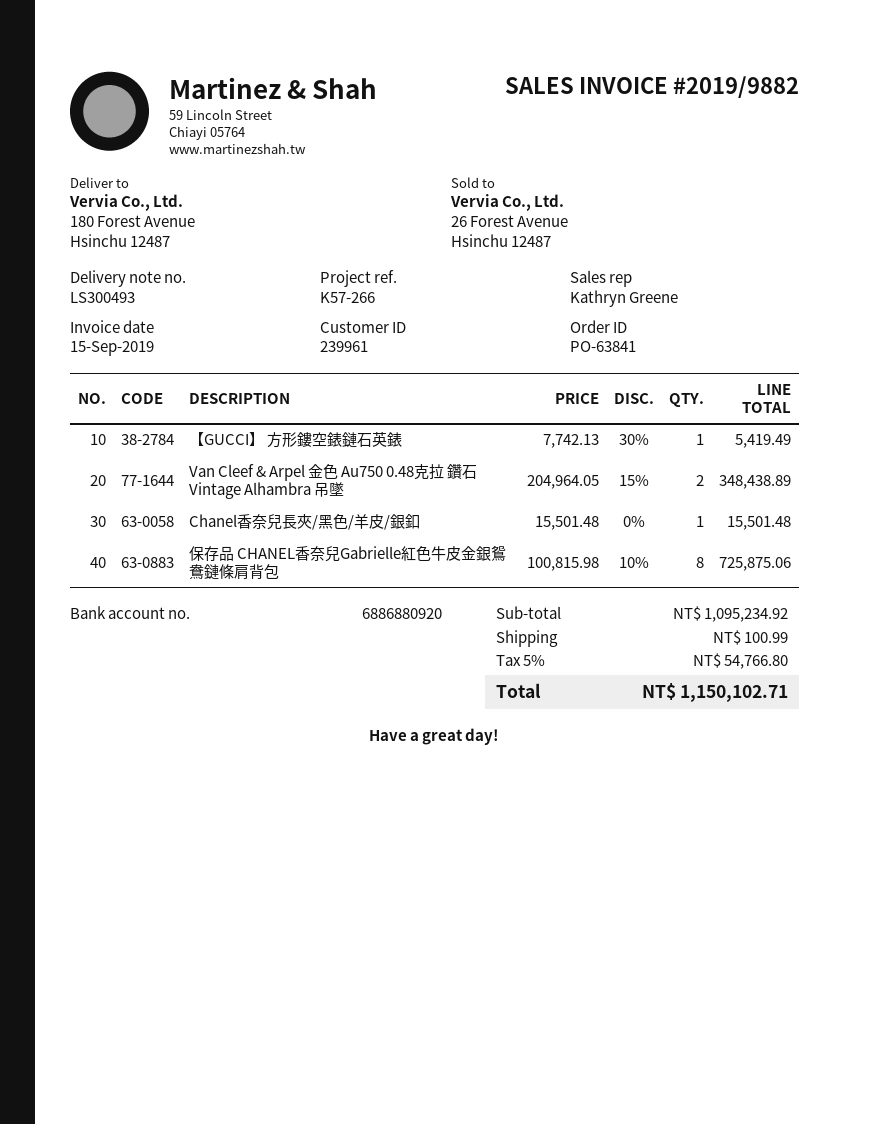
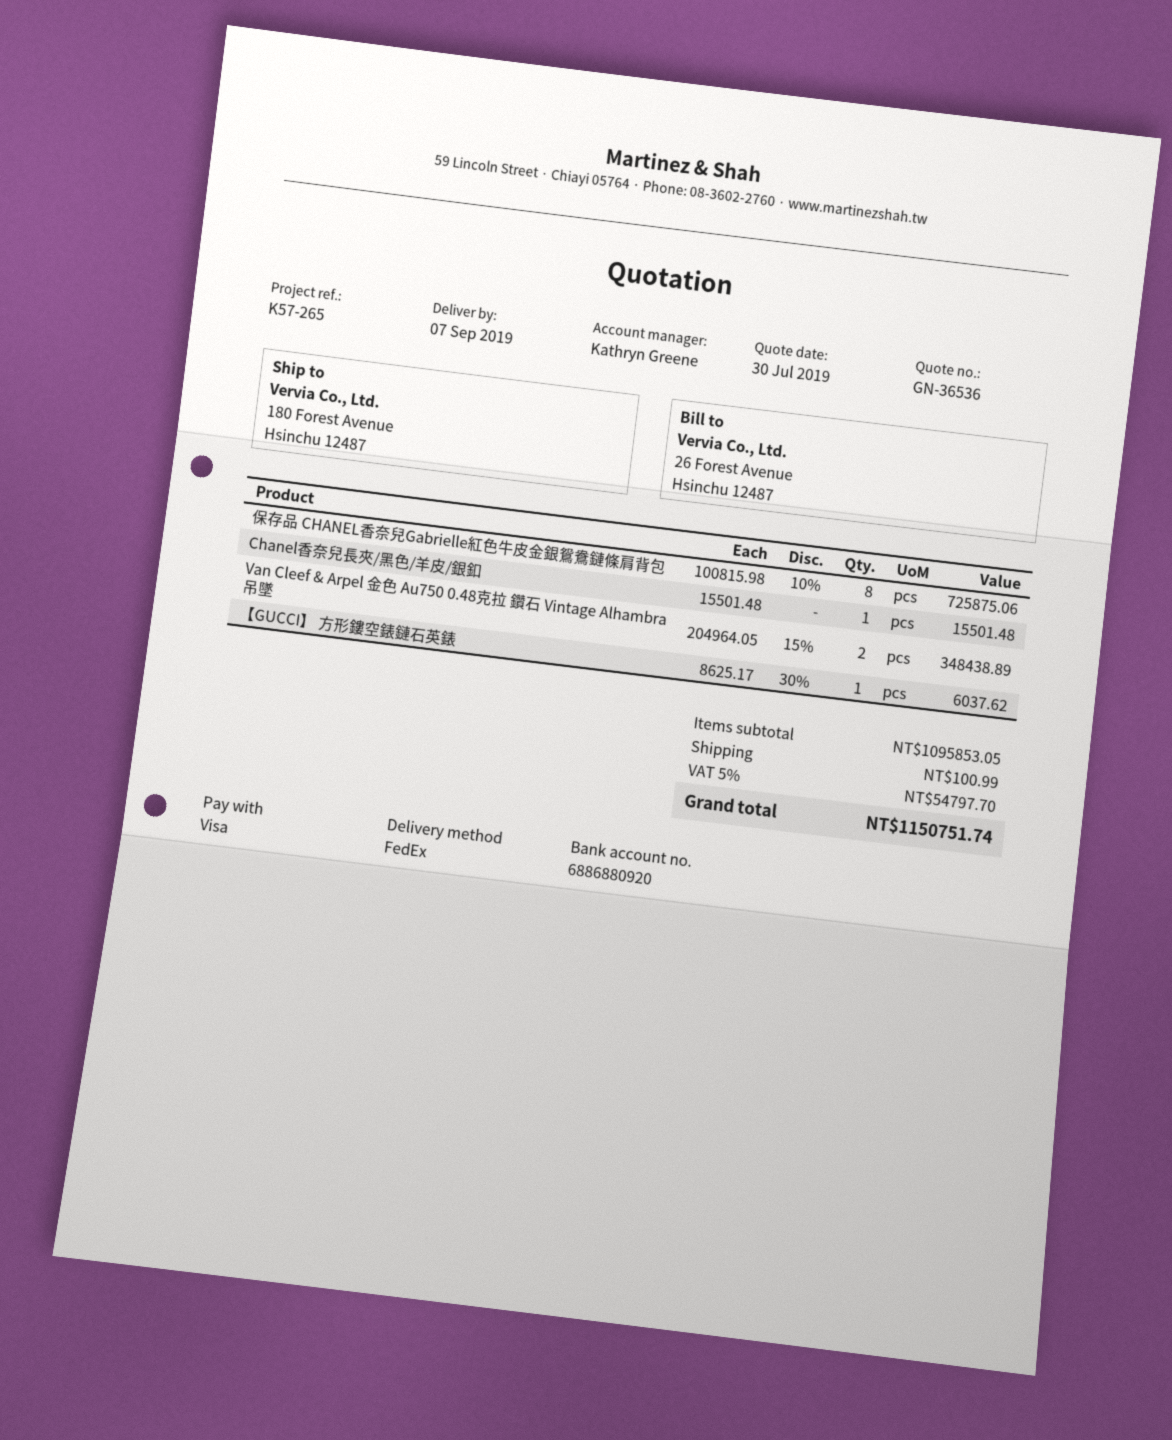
reference: K57-266 -> K57-265
【GUCCI】 方形鏤空錶鏈石英錶: 1 x 7742.13 - 30% = 5419.49 -> 1 x 8625.17 - 30% = 6037.62
subtotal: 1095234.92 -> 1095853.05
tax: 5% = 54766.80 -> 5% = 54797.70
total: 1150102.71 -> 1150751.74

